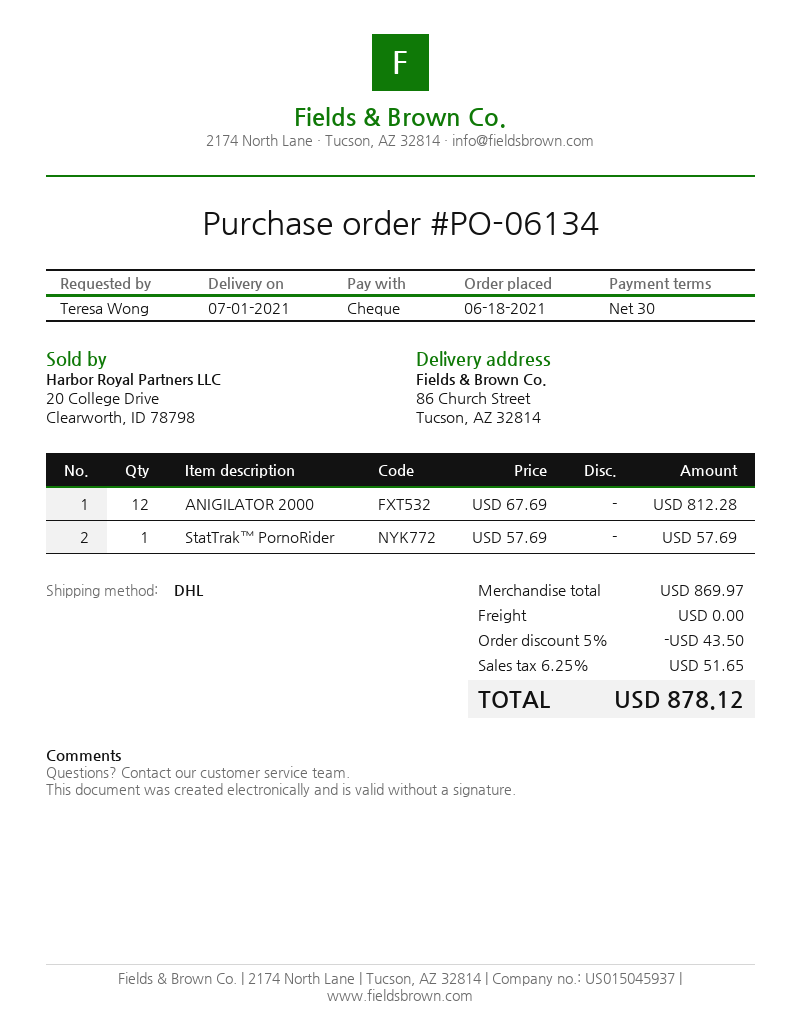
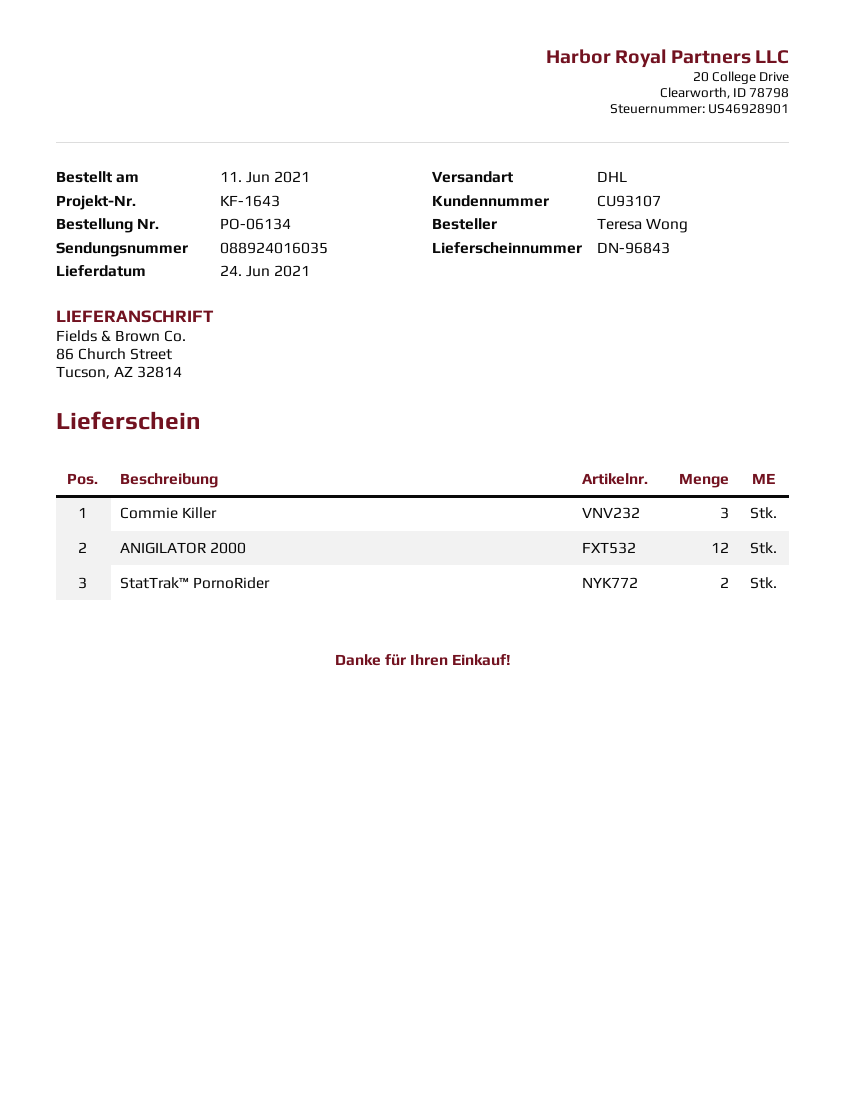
order date: 2021-06-18 -> 2021-06-11
delivery date: 2021-07-01 -> 2021-06-24
StatTrak™ PornoRider: 1 -> 2
Commie Killer: none -> 3

